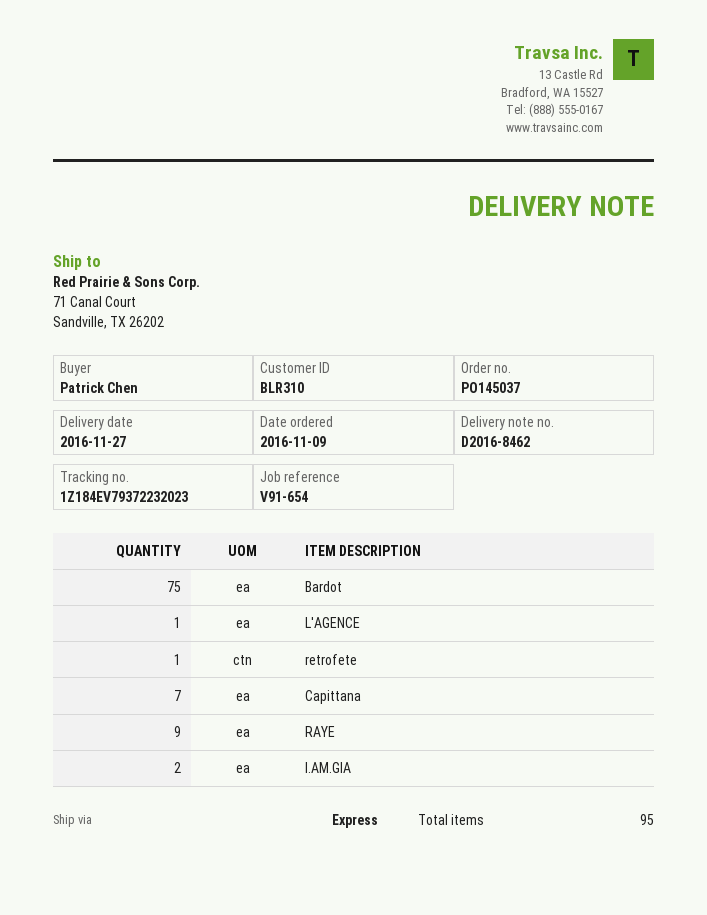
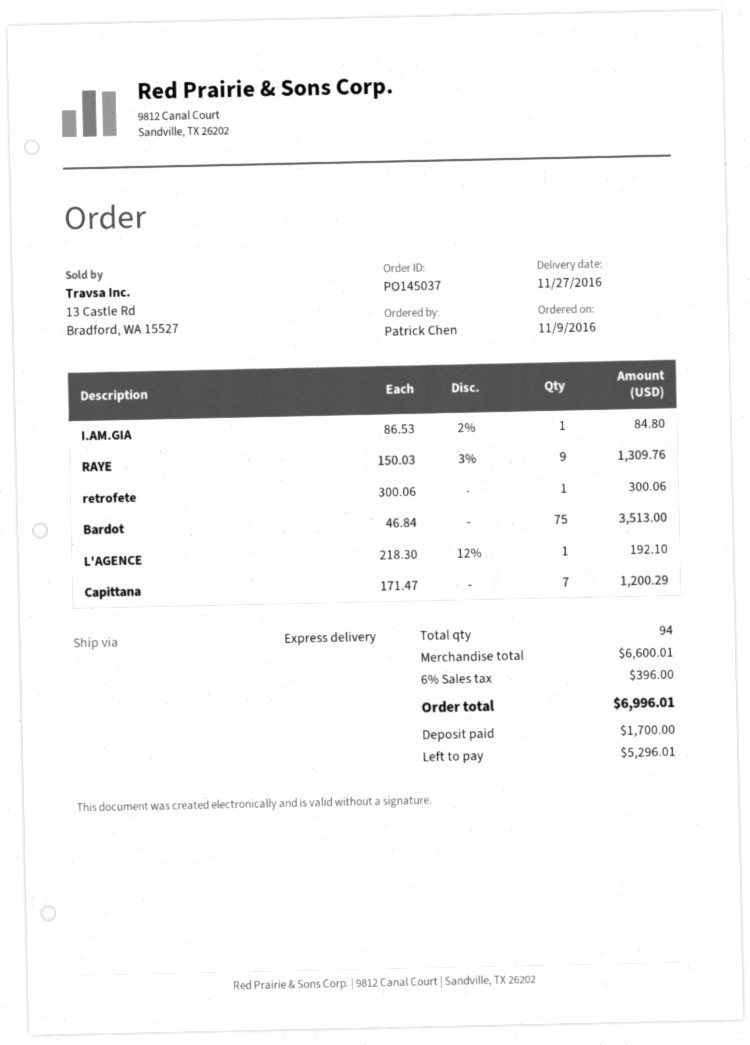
I.AM.GIA: 2 -> 1
total quantity: 95 -> 94

